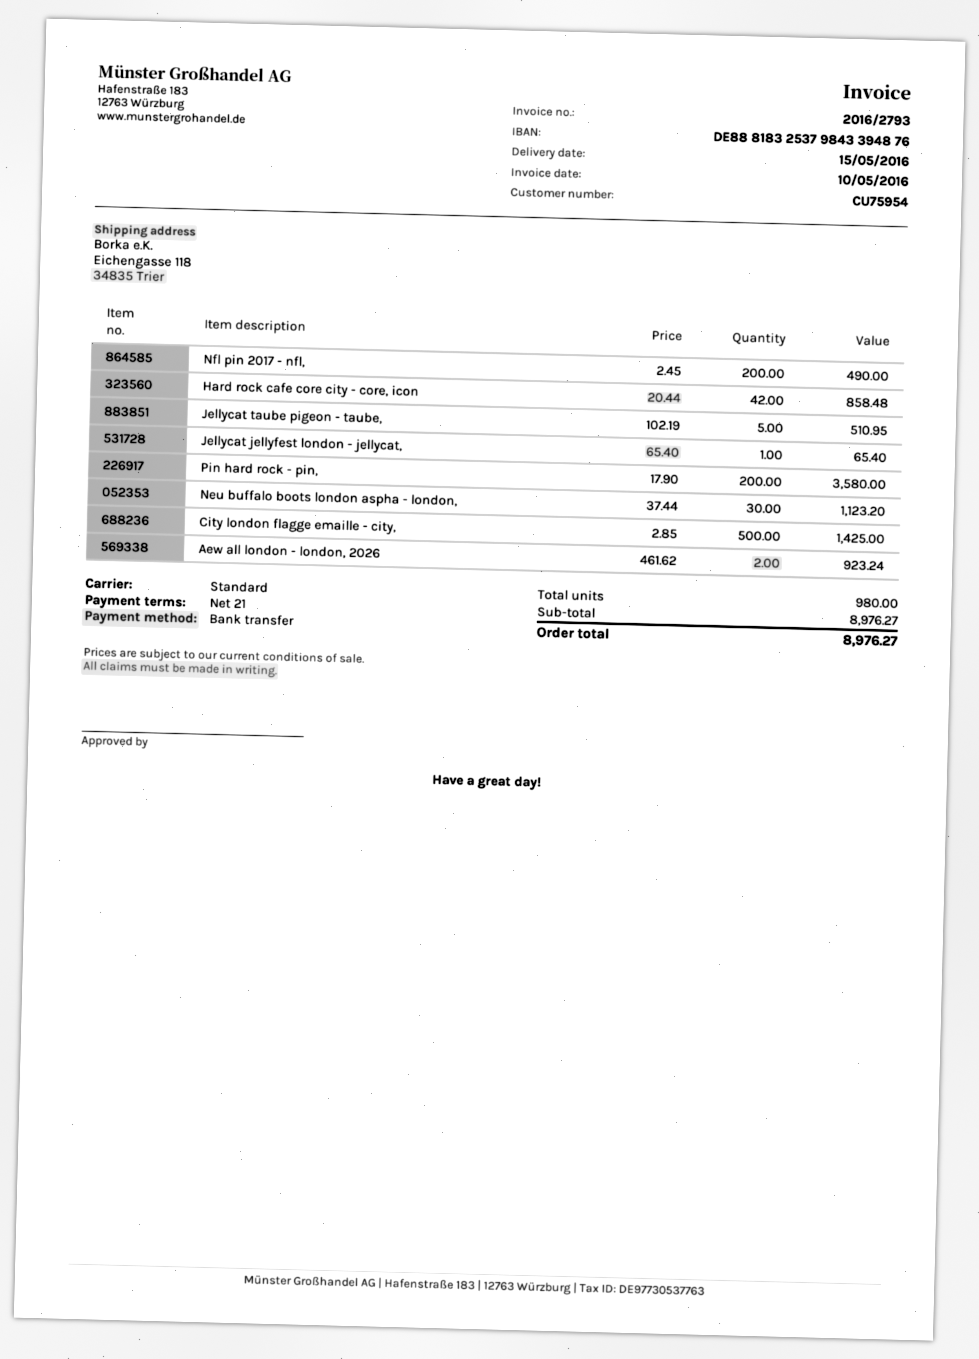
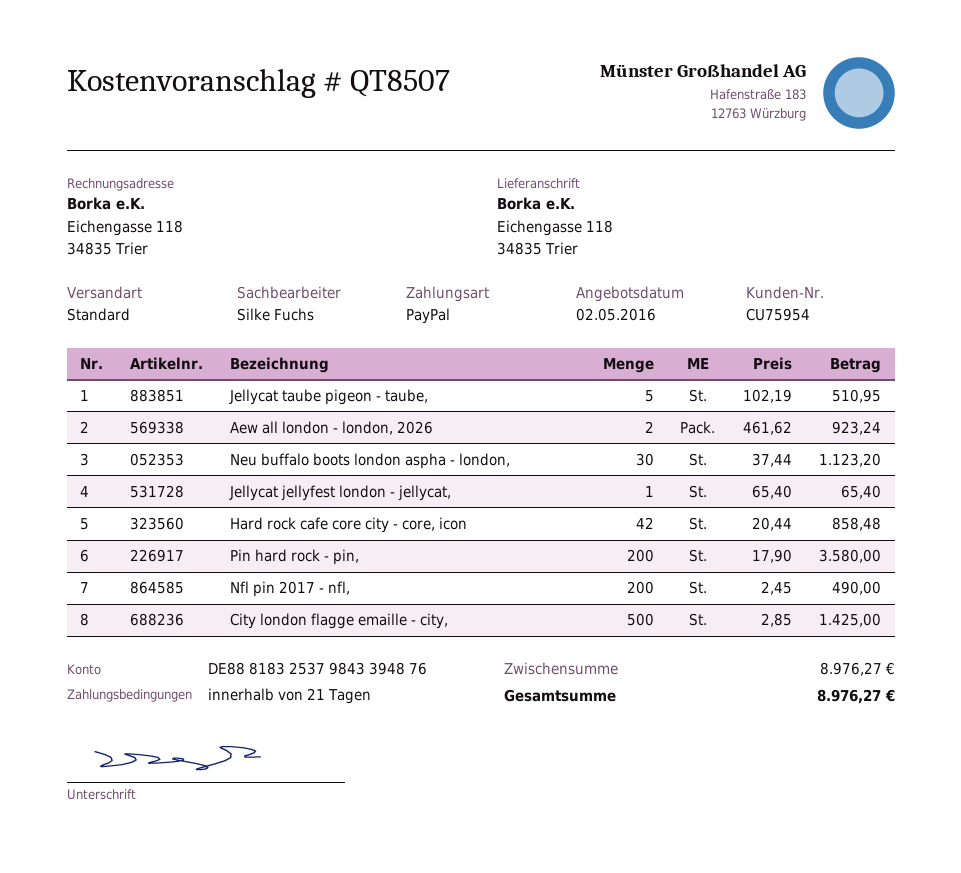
payment method: bank transfer -> PayPal

